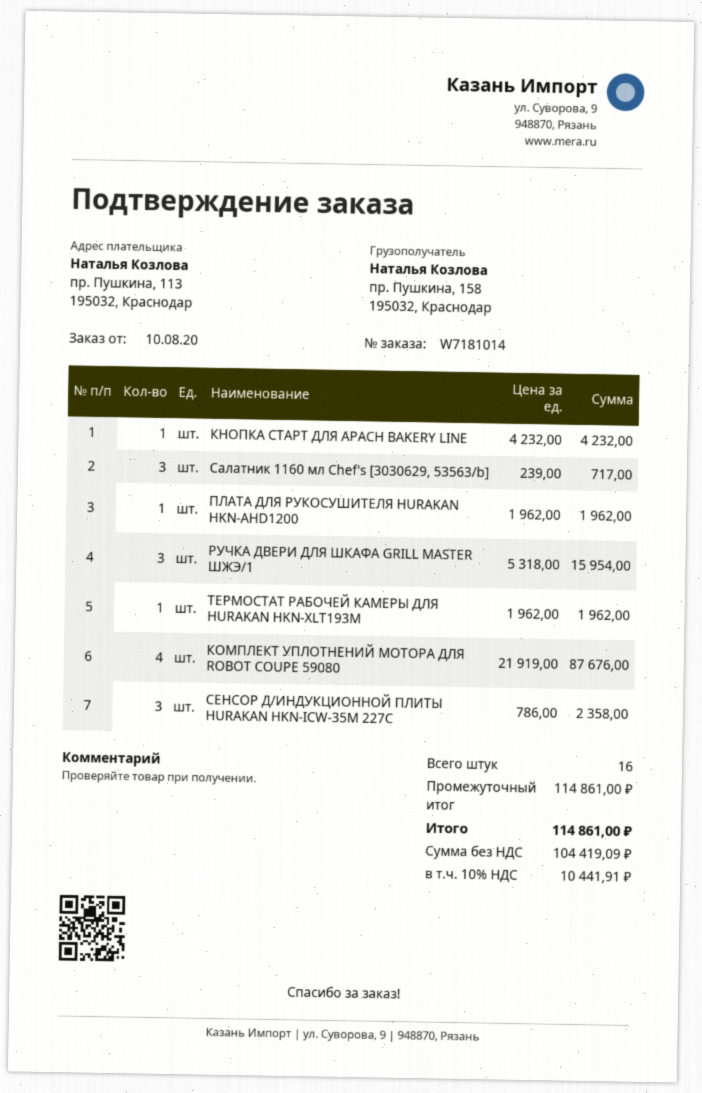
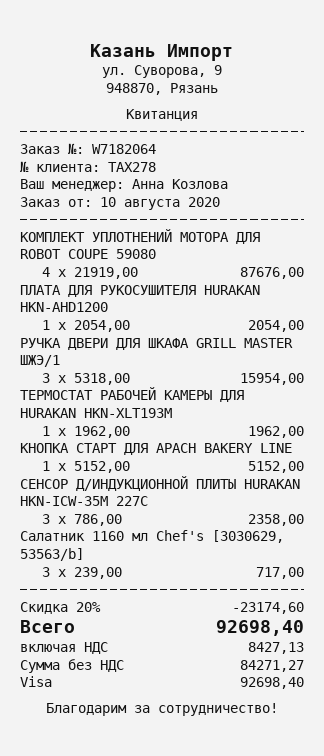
order number: W7181014 -> W7182064
КНОПКА СТАРТ ДЛЯ APACH BAKERY LINE: 1 x 4232.00 = 4232.00 -> 1 x 5152.00 = 5152.00
ПЛАТА ДЛЯ РУКОСУШИТЕЛЯ HURAKAN HKN-AHD1200: 1 x 1962.00 = 1962.00 -> 1 x 2054.00 = 2054.00
discount: none -> 20% = 23174.60
net: 104419.09 -> 84271.27
tax: 10441.91 -> 8427.13
total: 114861.00 -> 92698.40

